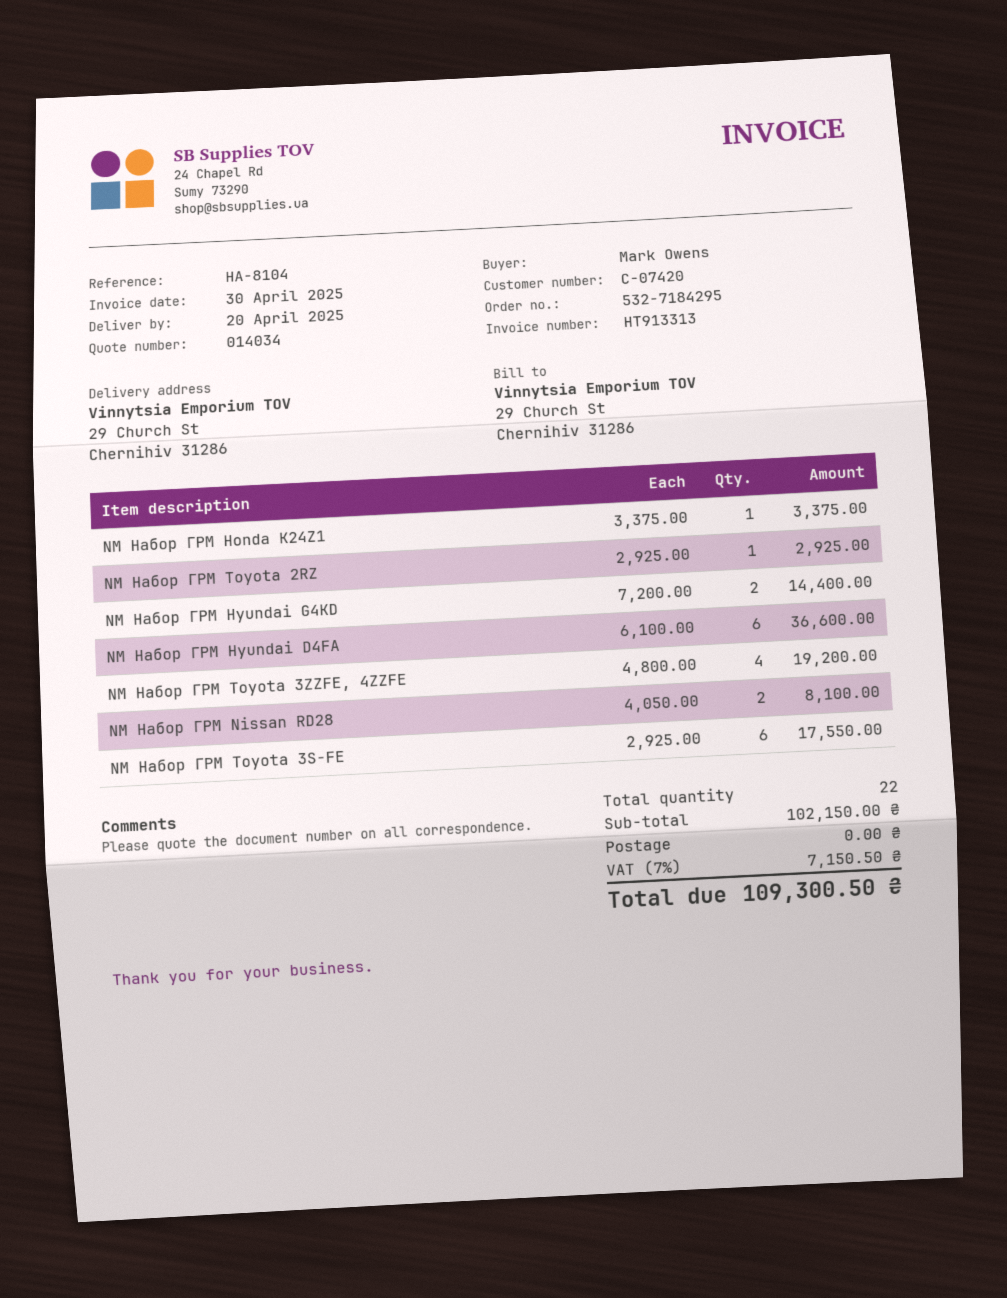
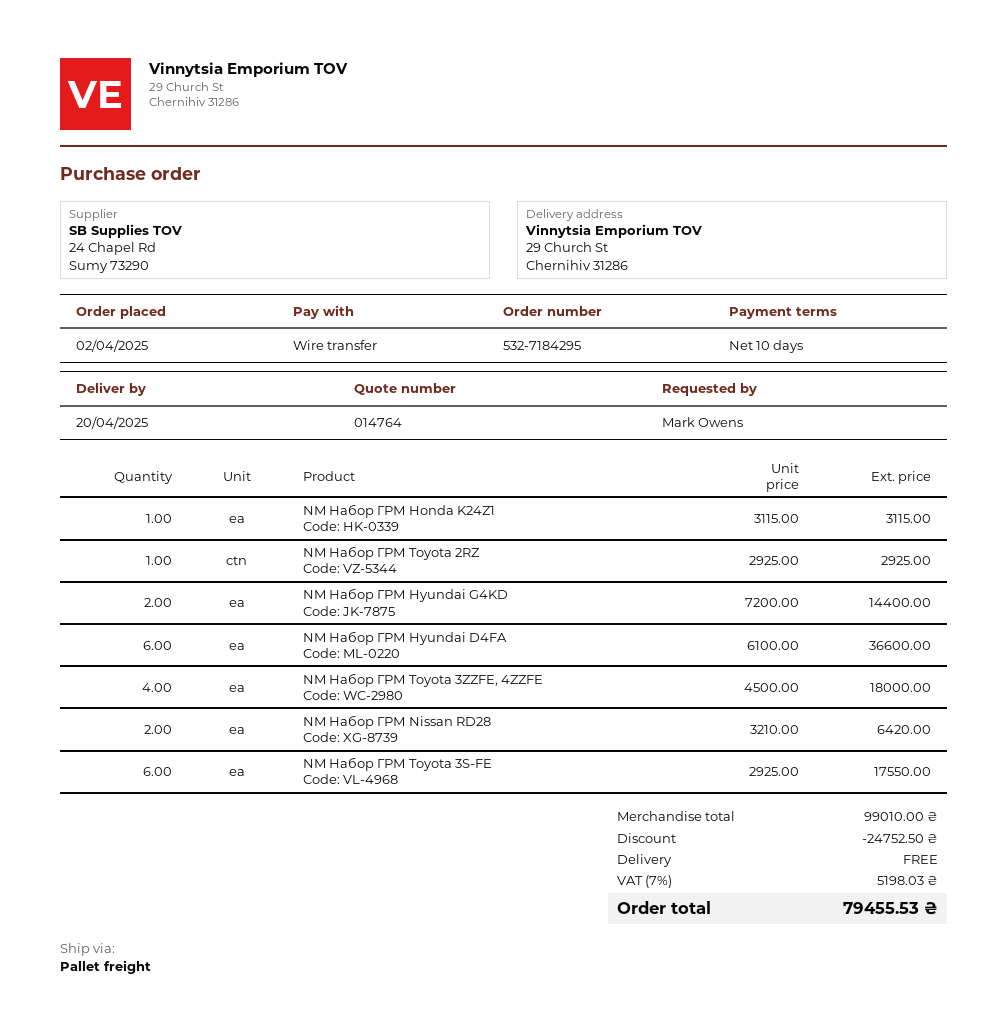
quote number: 014034 -> 014764
NM Набор ГРМ Honda K24Z1: 1 x 3375.00 = 3375.00 -> 1 x 3115.00 = 3115.00
NM Набор ГРМ Toyota 3ZZFE, 4ZZFE: 4 x 4800.00 = 19200.00 -> 4 x 4500.00 = 18000.00
NM Набор ГРМ Nissan RD28: 2 x 4050.00 = 8100.00 -> 2 x 3210.00 = 6420.00
subtotal: 102150.00 -> 99010.00
discount: none -> 24752.50
tax: 7% = 7150.50 -> 7% = 5198.03
total: 109300.50 -> 79455.53

